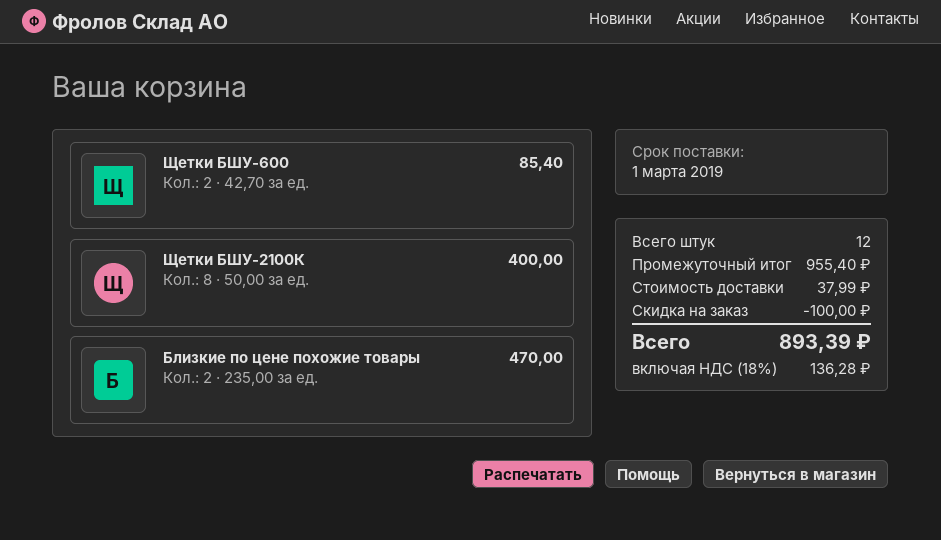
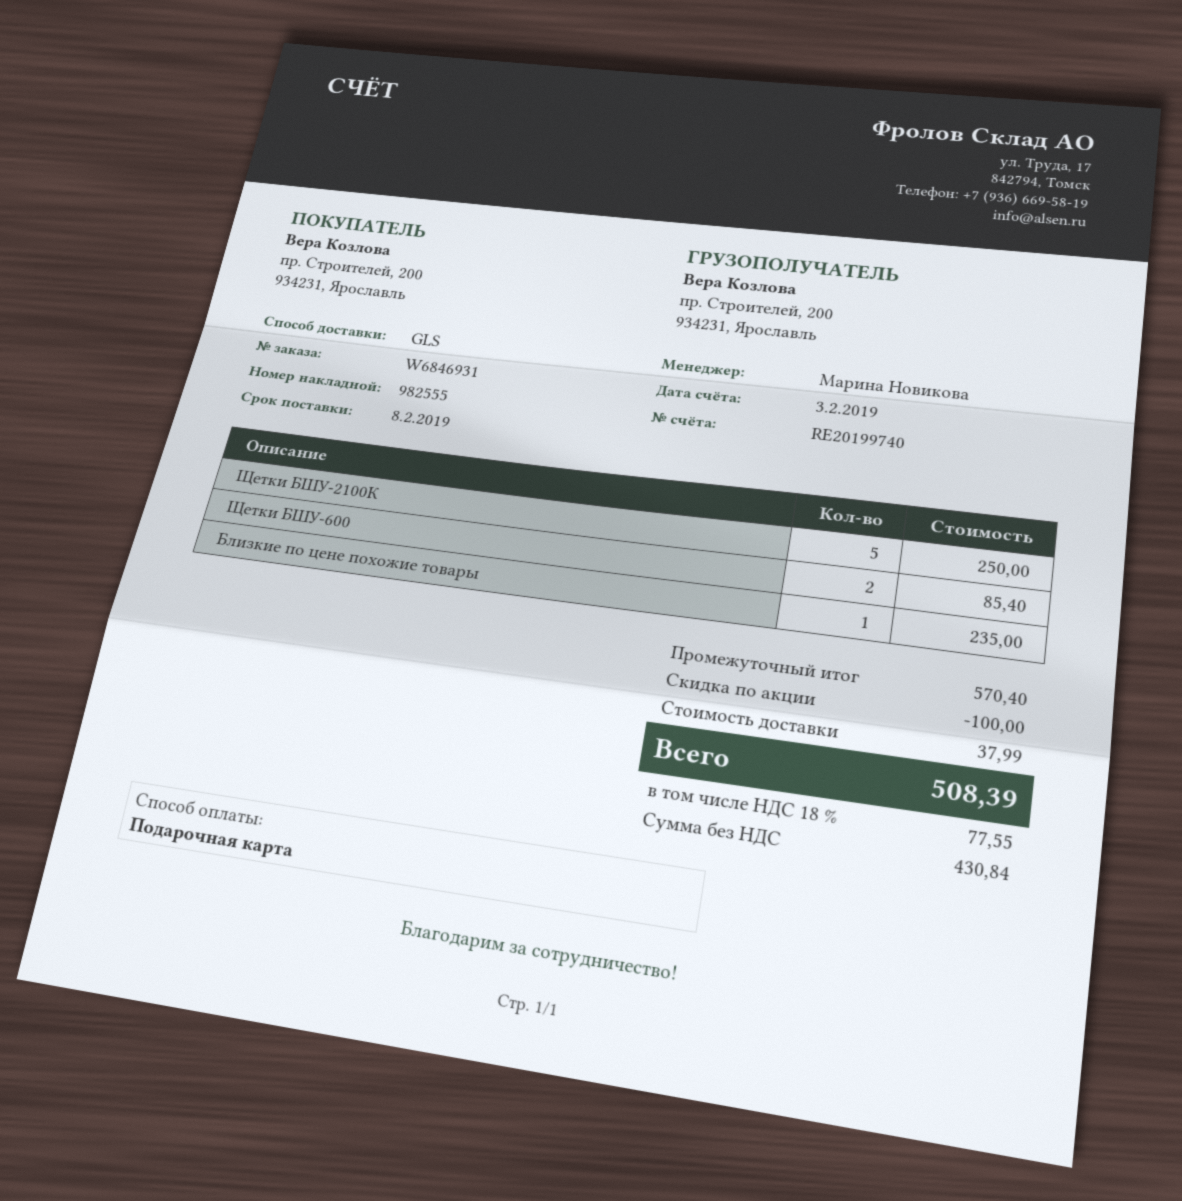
delivery date: 2019-03-01 -> 2019-02-08
Щетки БШУ-2100К: 8 for 400.00 -> 5 for 250.00
Близкие по цене похожие товары: 2 for 470.00 -> 1 for 235.00
subtotal: 955.40 -> 570.40
tax: 18% = 136.28 -> 18% = 77.55
total: 893.39 -> 508.39

